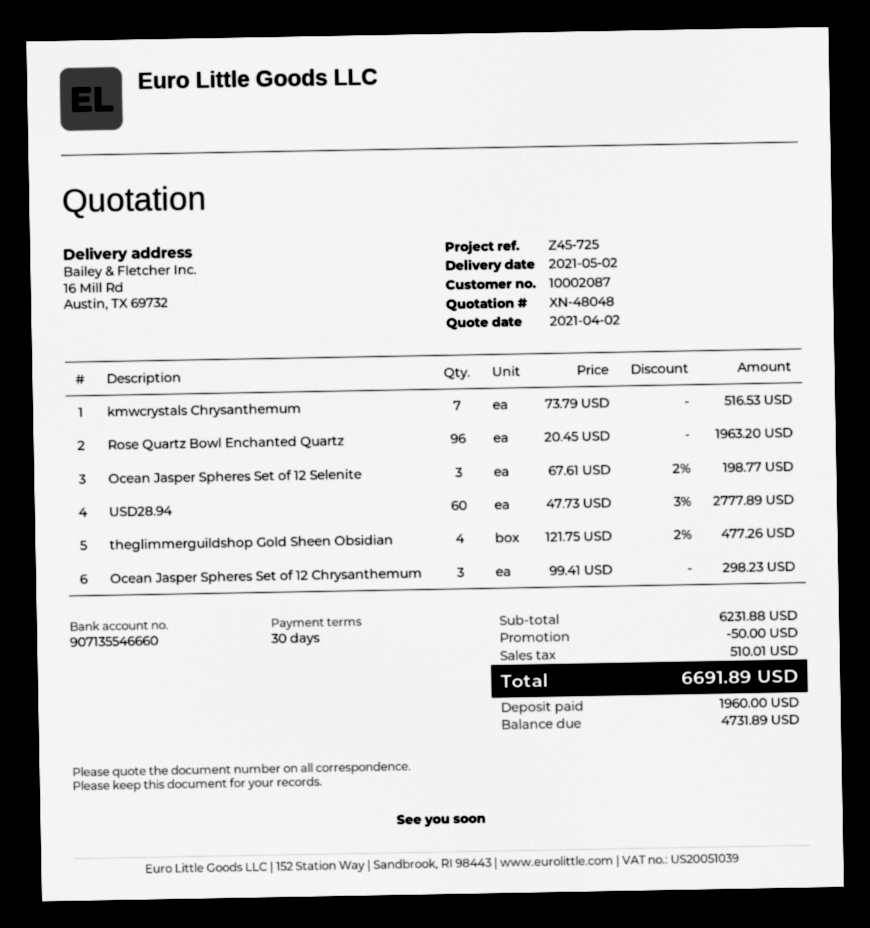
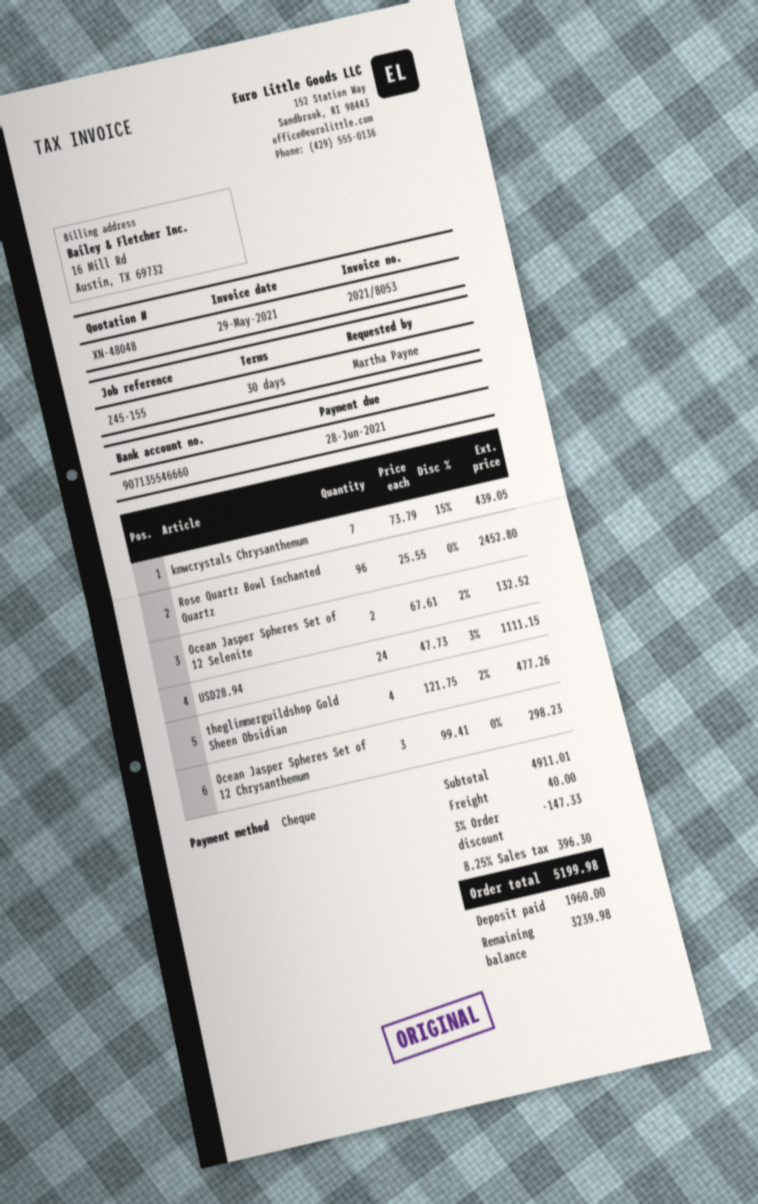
reference: Z45-725 -> Z45-155
kmwcrystals Chrysanthemum: 7 x 73.79 = 516.53 -> 7 x 73.79 - 15% = 439.05
Rose Quartz Bowl Enchanted Quartz: 96 x 20.45 = 1963.20 -> 96 x 25.55 = 2452.80
Ocean Jasper Spheres Set of 12 Selenite: 3 x 67.61 - 2% = 198.77 -> 2 x 67.61 - 2% = 132.52
USD28.94: 60 x 47.73 - 3% = 2777.89 -> 24 x 47.73 - 3% = 1111.15
subtotal: 6231.88 -> 4911.01
discount: 50.00 -> 147.33
shipping: none -> 40.00
tax: 510.01 -> 396.30
total: 6691.89 -> 5199.98
balance: 4731.89 -> 3239.98

